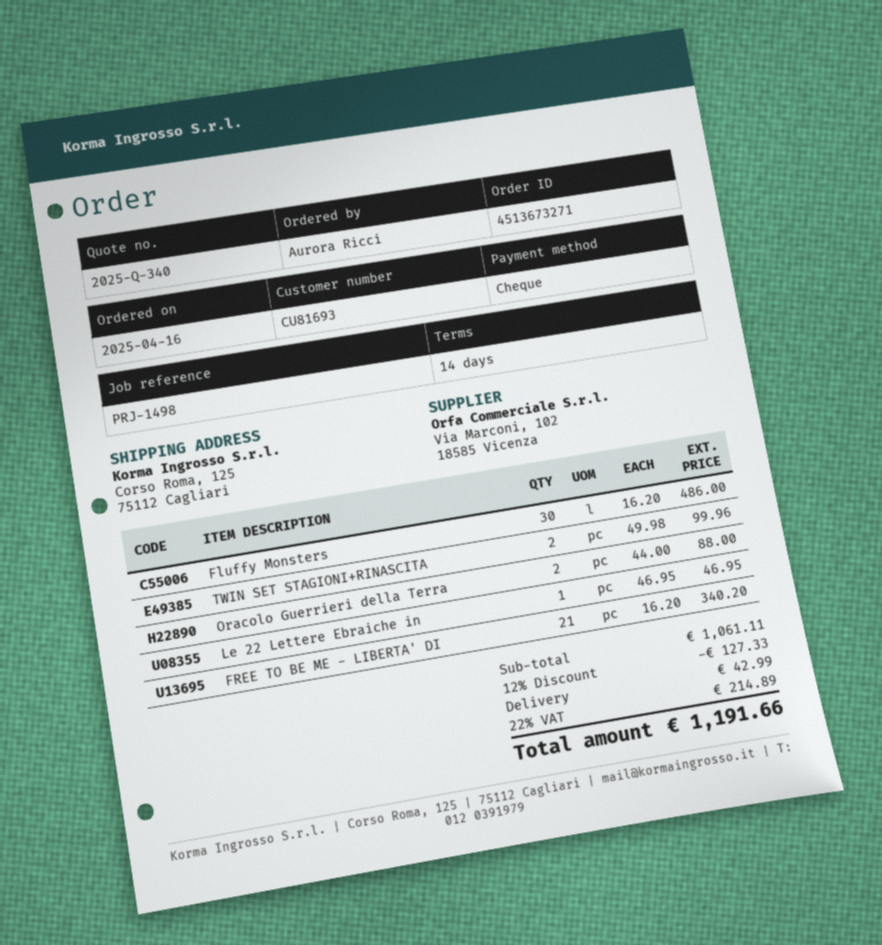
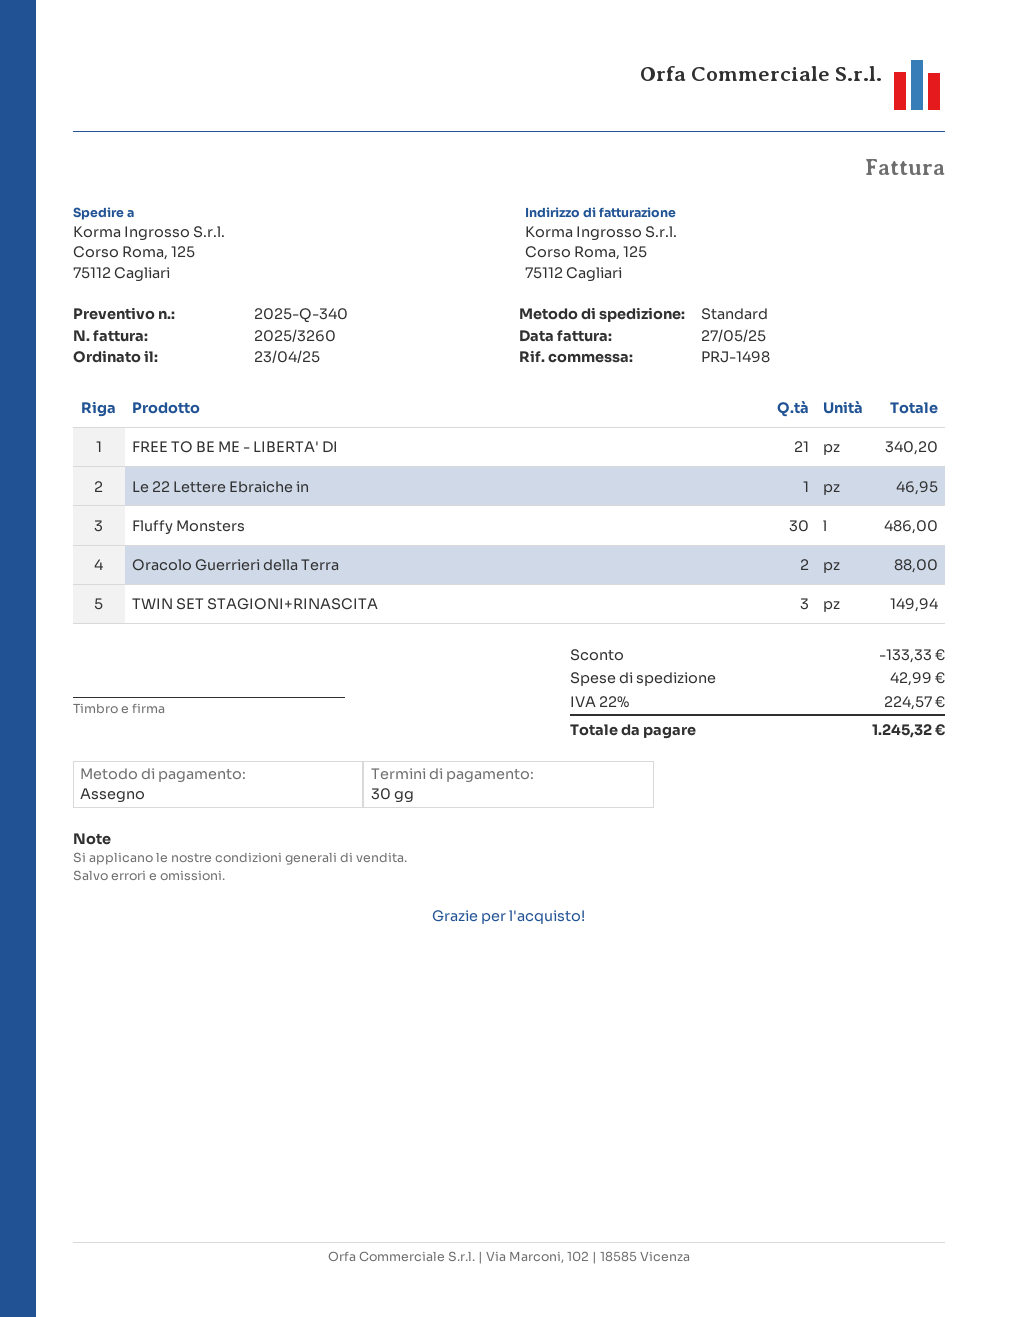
order date: 2025-04-16 -> 2025-04-23
payment terms: 14 days -> 30 days
TWIN SET STAGIONI+RINASCITA: 2 for 99.96 -> 3 for 149.94
discount: 127.33 -> 133.33
tax: 22% = 214.89 -> 22% = 224.57
total: 1191.66 -> 1245.32

